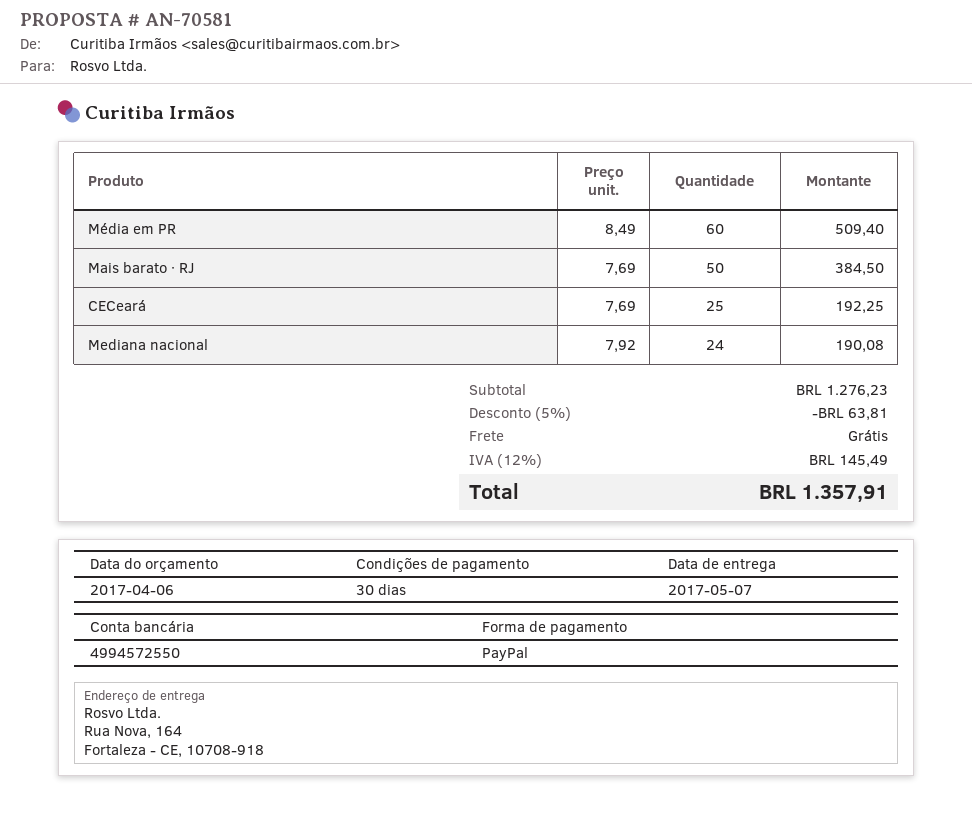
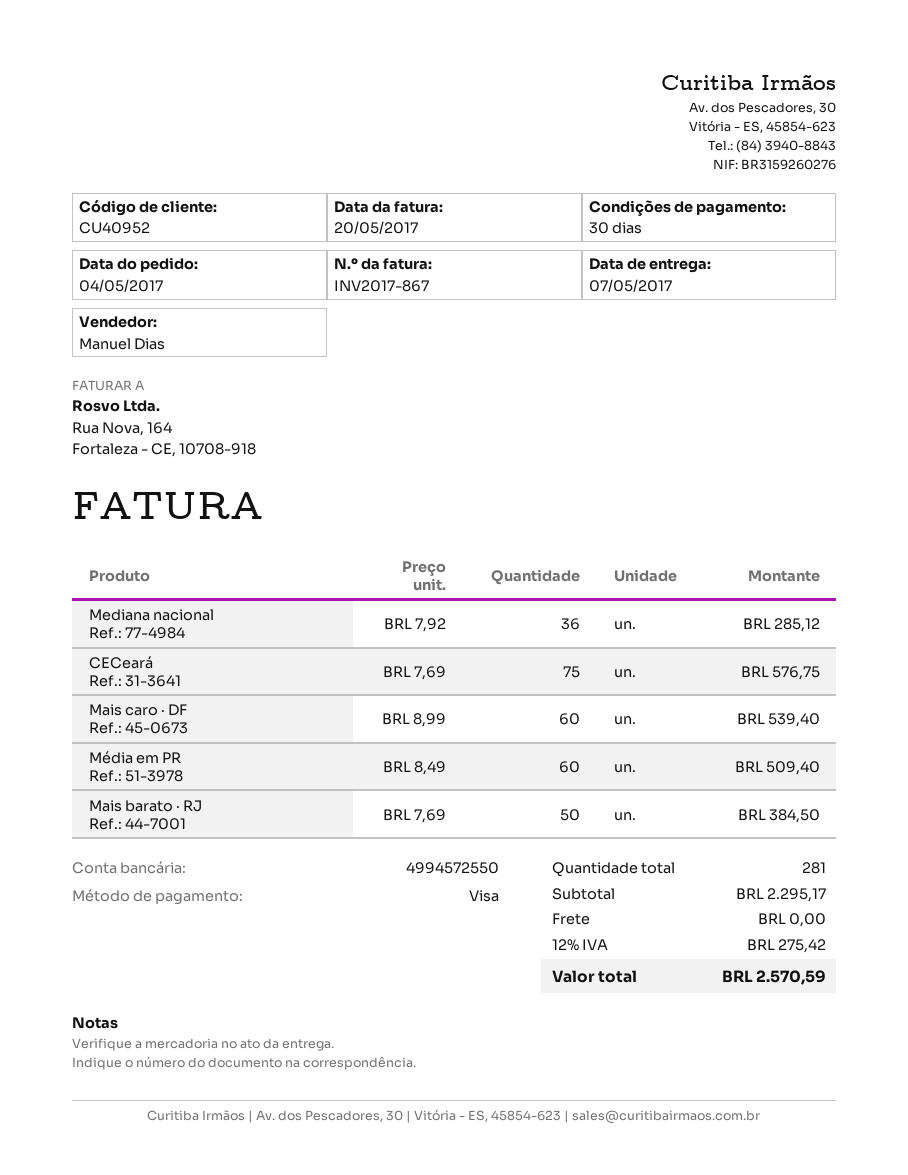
payment method: PayPal -> Visa
CECeará: 25 x 7.69 = 192.25 -> 75 x 7.69 = 576.75
Mediana nacional: 24 x 7.92 = 190.08 -> 36 x 7.92 = 285.12
Mais caro · DF: none -> 60 x 8.99 = 539.40
subtotal: 1276.23 -> 2295.17
discount: 5% = 63.81 -> none
tax: 12% = 145.49 -> 12% = 275.42
total: 1357.91 -> 2570.59

